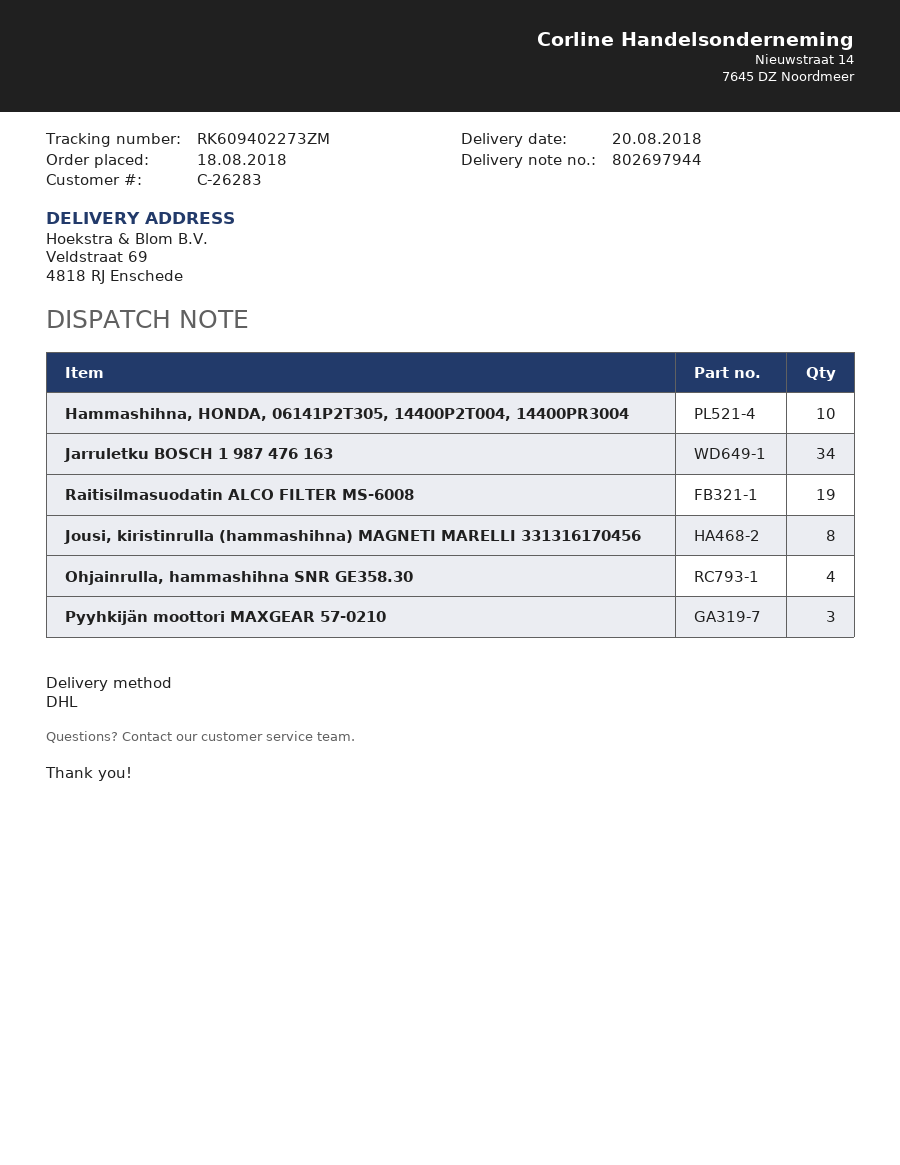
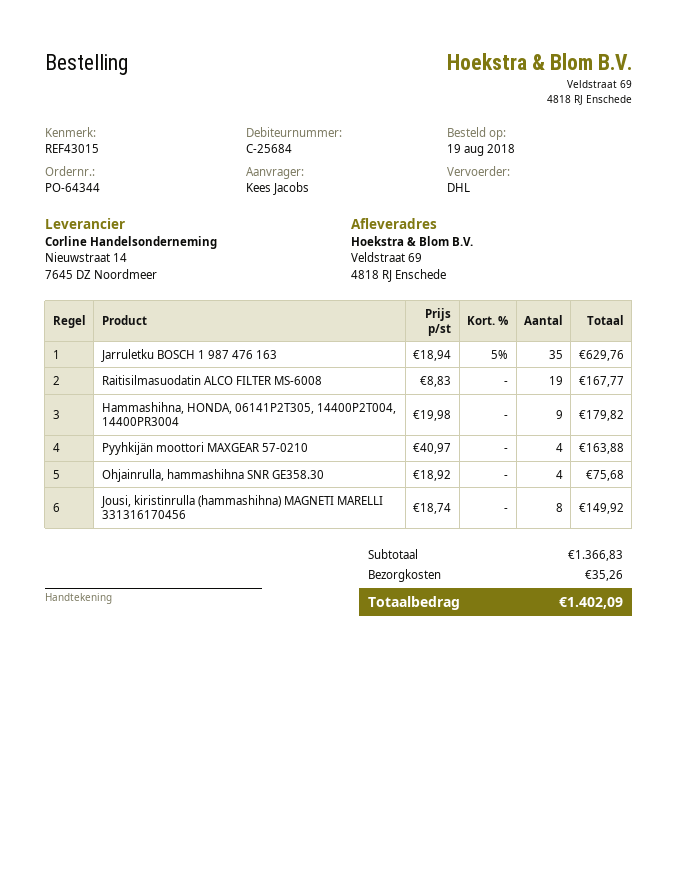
order date: 2018-08-18 -> 2018-08-19
customer number: C-26283 -> C-25684
Hammashihna, HONDA, 06141P2T305, 14400P2T004, 14400PR3004: 10 -> 9
Jarruletku BOSCH 1 987 476 163: 34 -> 35
Pyyhkijän moottori MAXGEAR 57-0210: 3 -> 4

